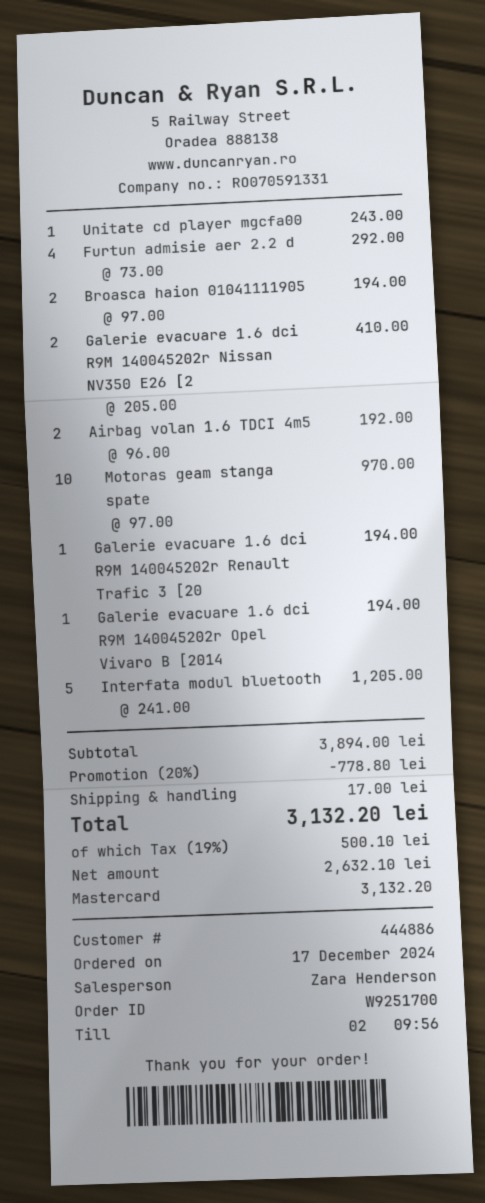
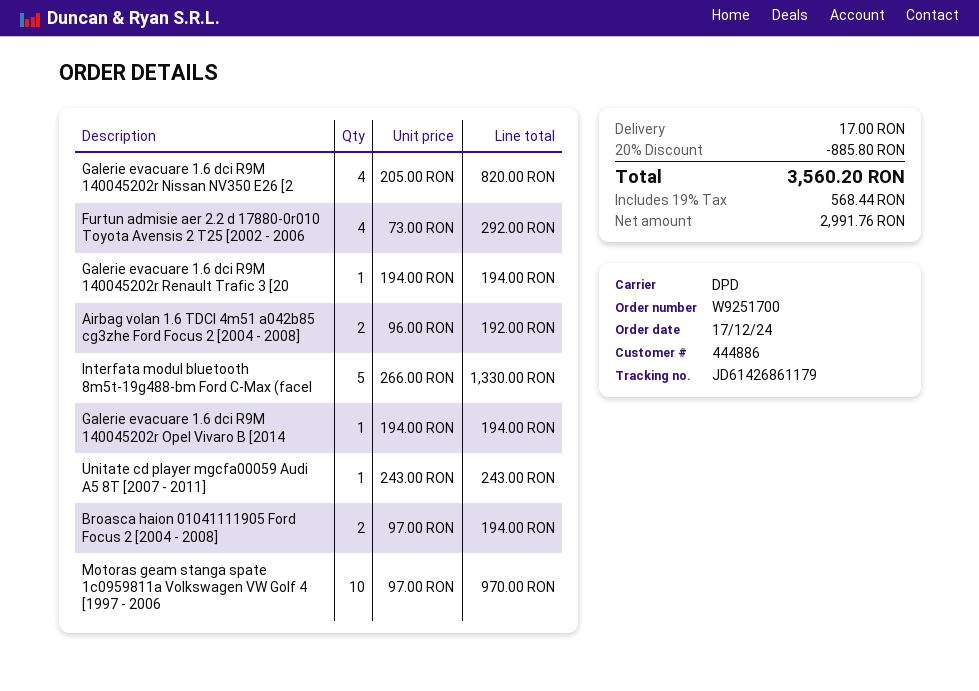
Galerie evacuare 1.6 dci R9M 140045202r Nissan NV350 E26 [2: 2 x 205.00 = 410.00 -> 4 x 205.00 = 820.00
Interfata modul bluetooth: 5 x 241.00 = 1205.00 -> 5 x 266.00 = 1330.00
discount: 20% = 778.80 -> 20% = 885.80
net: 2632.10 -> 2991.76
tax: 19% = 500.10 -> 19% = 568.44
total: 3132.20 -> 3560.20

